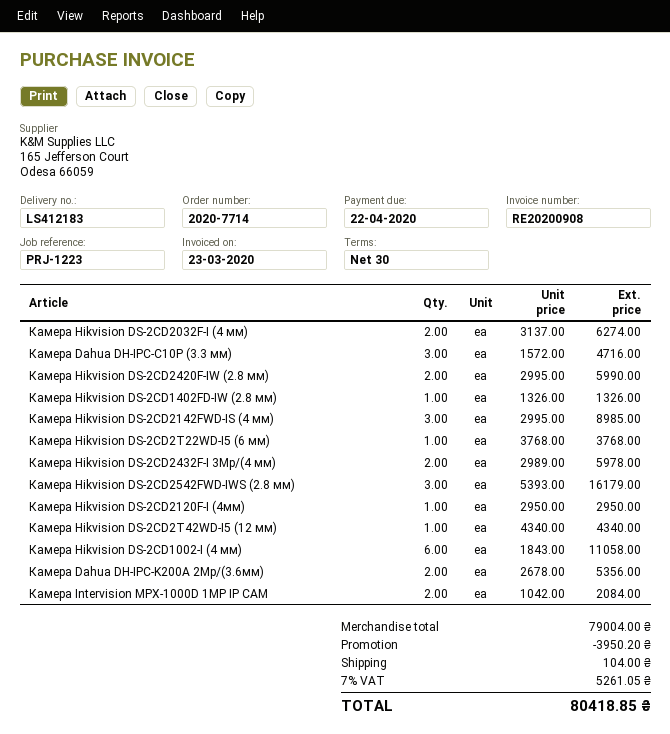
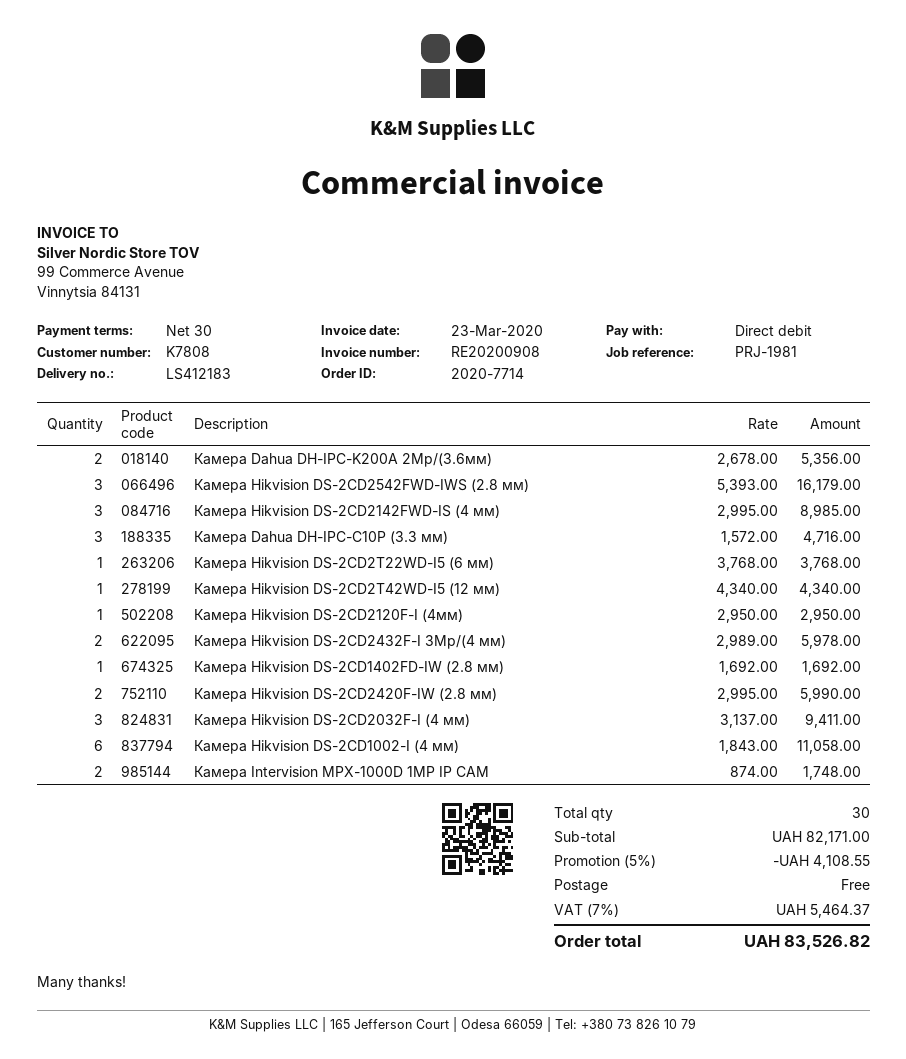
reference: PRJ-1223 -> PRJ-1981
Камера Hikvision DS-2CD2032F-I (4 мм): 2 x 3137.00 = 6274.00 -> 3 x 3137.00 = 9411.00
Камера Hikvision DS-2CD1402FD-IW (2.8 мм): 1 x 1326.00 = 1326.00 -> 1 x 1692.00 = 1692.00
Камера Intervision MPX-1000D 1MP IP CAM: 2 x 1042.00 = 2084.00 -> 2 x 874.00 = 1748.00
subtotal: 79004.00 -> 82171.00
discount: 3950.20 -> 4108.55
shipping: 104.00 -> 0.00
tax: 7% = 5261.05 -> 7% = 5464.37
total: 80418.85 -> 83526.82

